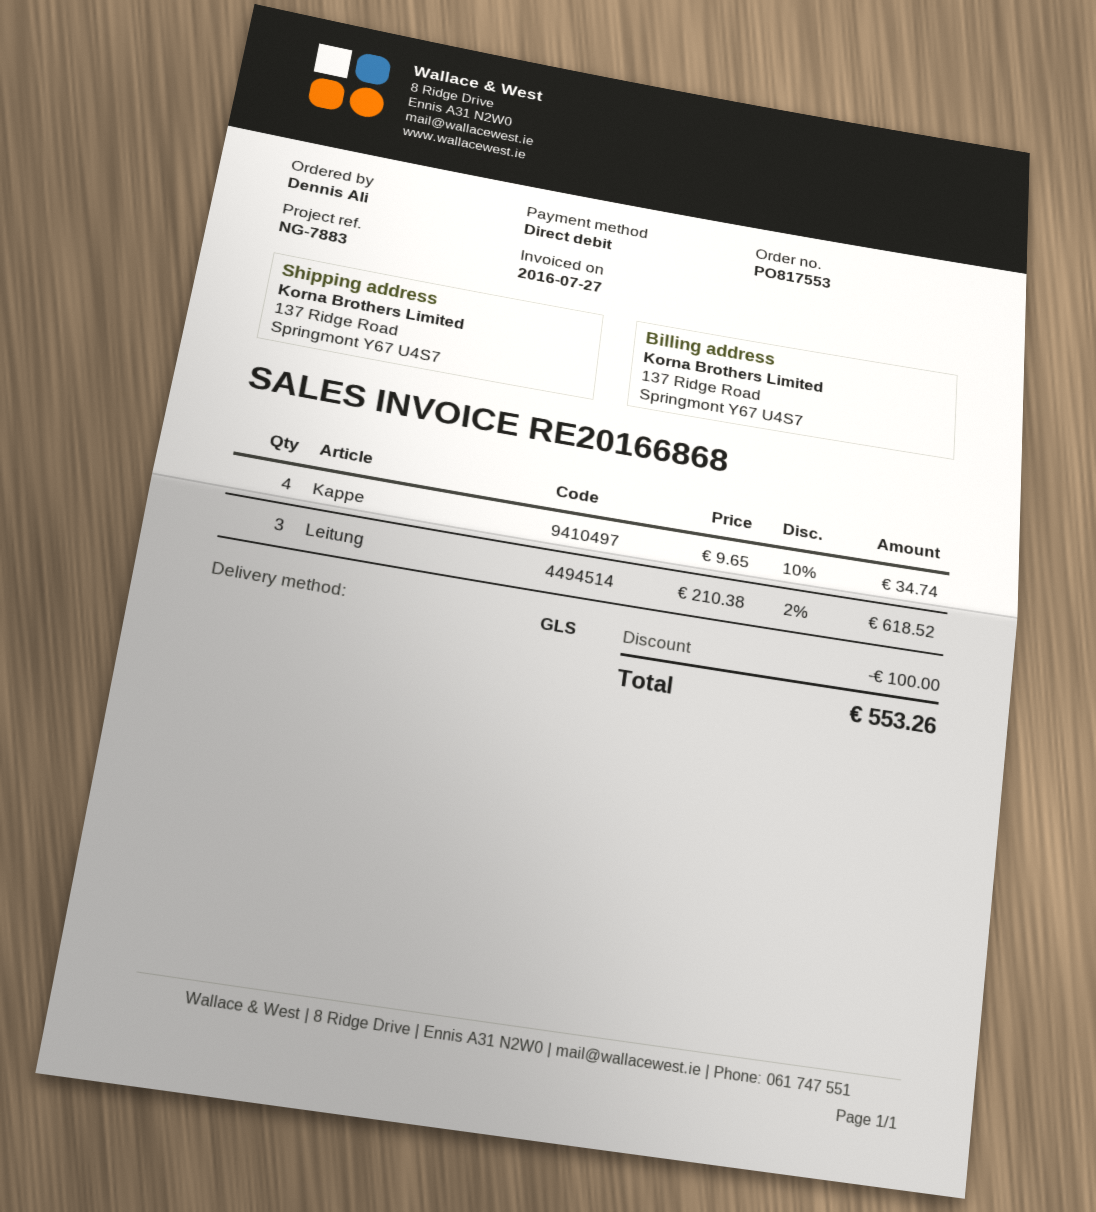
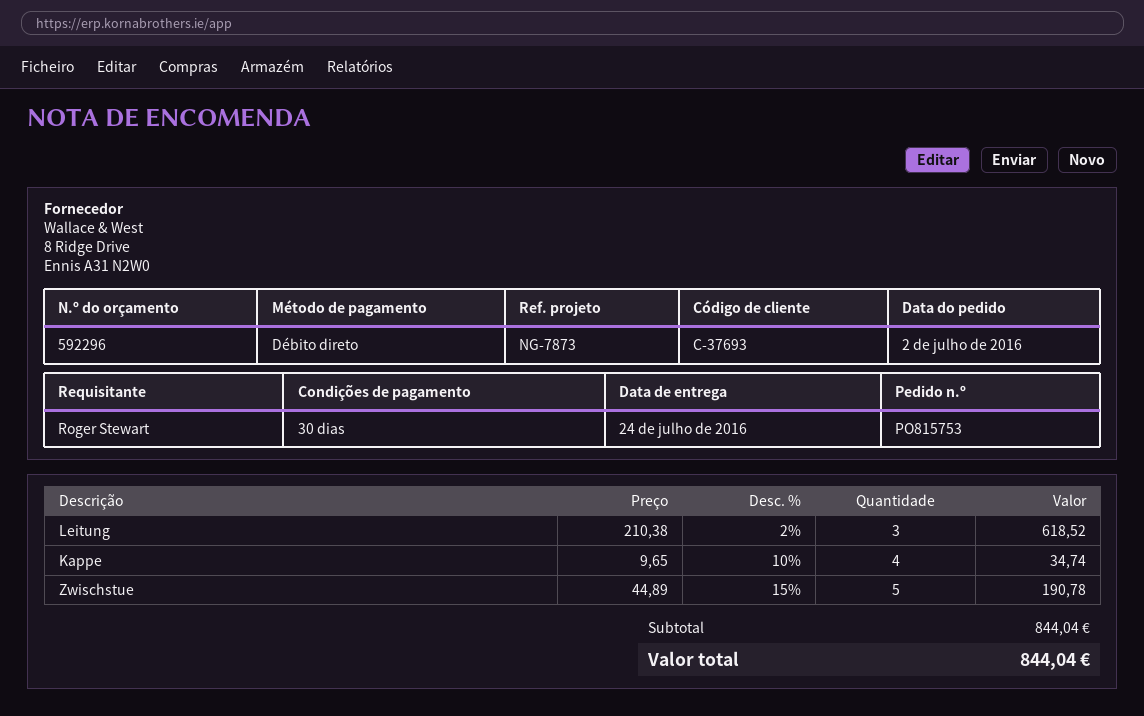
order number: PO817553 -> PO815753
reference: NG-7883 -> NG-7873
ordered by: Dennis Ali -> Roger Stewart
Zwischstue: none -> 5 x 44.89 - 15% = 190.78
discount: 100.00 -> none
total: 553.26 -> 844.04

